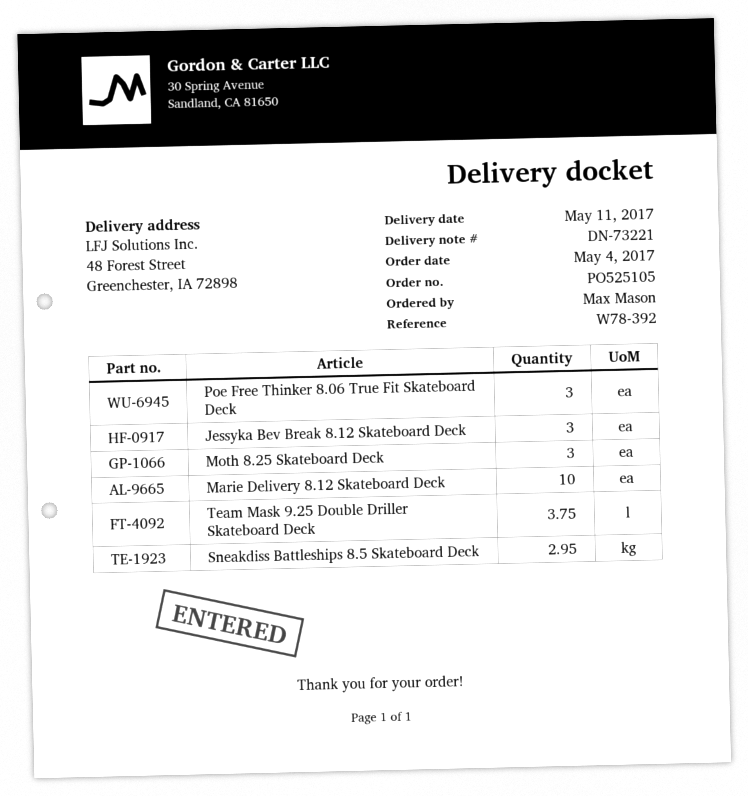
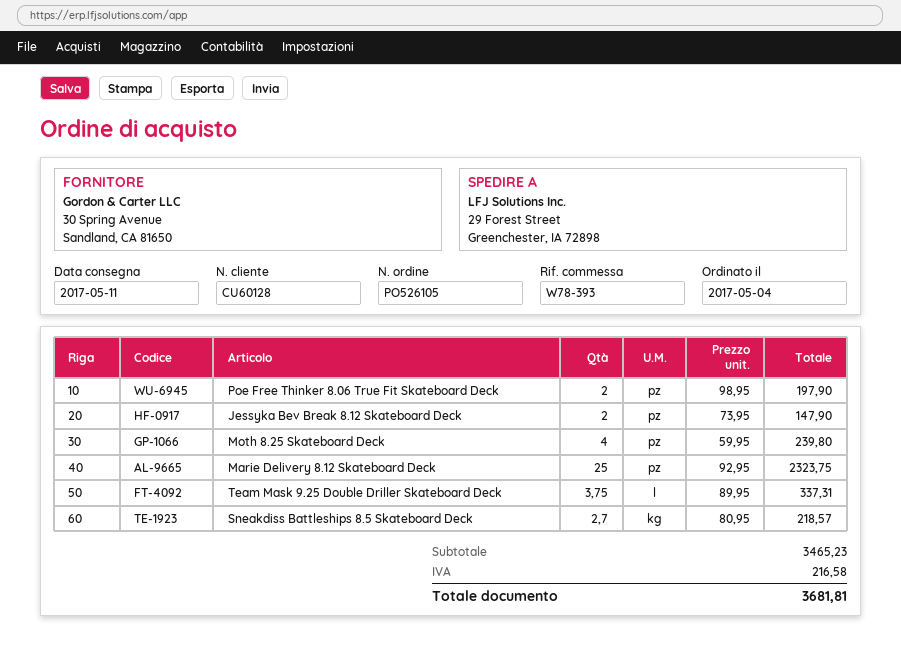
order number: PO525105 -> PO526105
reference: W78-392 -> W78-393
ship to: 48 Forest Street, Greenchester, IA 72898 -> 29 Forest Street, Greenchester, IA 72898
Poe Free Thinker 8.06 True Fit Skateboard Deck: 3 -> 2
Jessyka Bev Break 8.12 Skateboard Deck: 3 -> 2
Moth 8.25 Skateboard Deck: 3 -> 4
Marie Delivery 8.12 Skateboard Deck: 10 -> 25
Sneakdiss Battleships 8.5 Skateboard Deck: 2.95 -> 2.7

